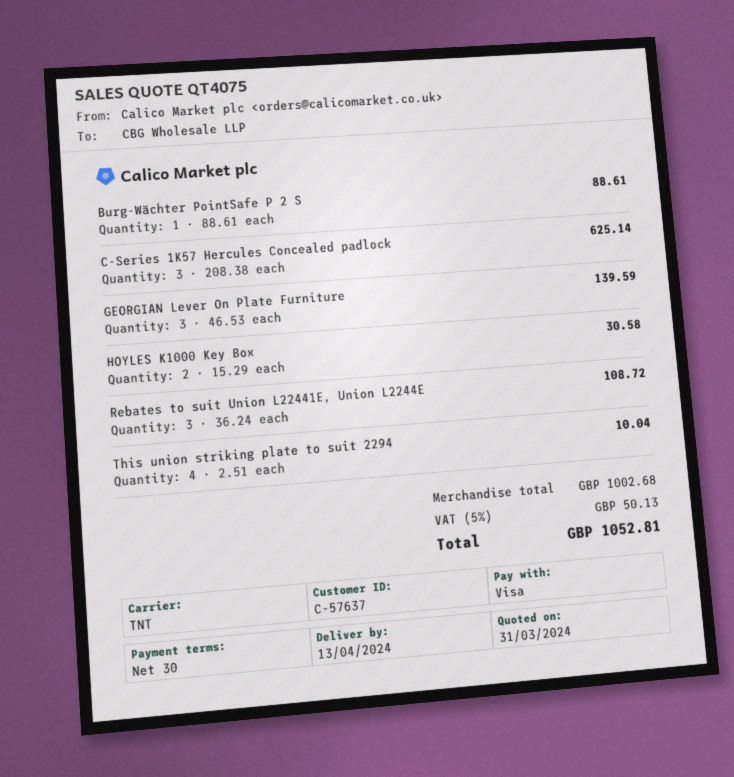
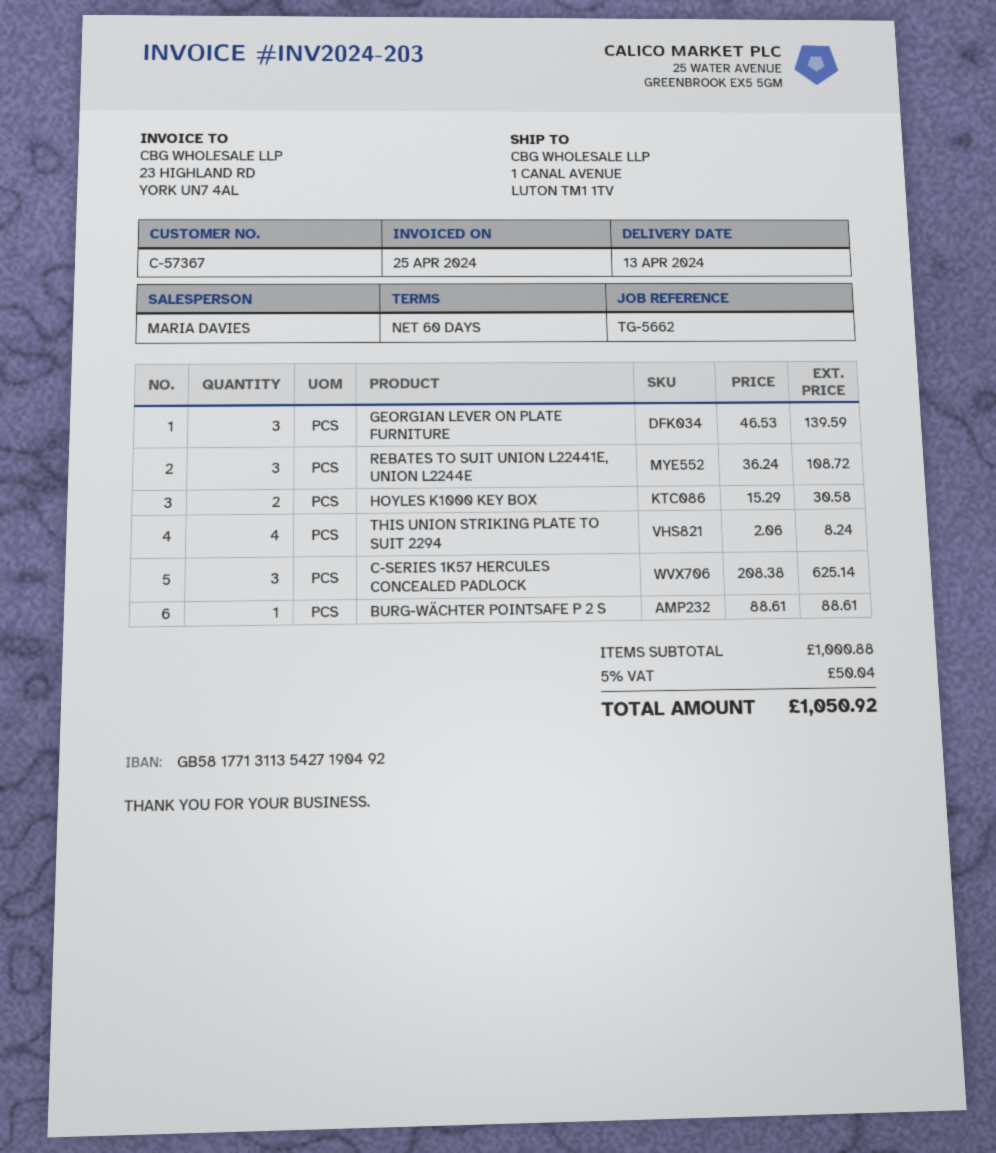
payment terms: 30 days -> 60 days
customer number: C-57637 -> C-57367
This union striking plate to suit 2294: 4 x 2.51 = 10.04 -> 4 x 2.06 = 8.24
subtotal: 1002.68 -> 1000.88
tax: 5% = 50.13 -> 5% = 50.04
total: 1052.81 -> 1050.92

